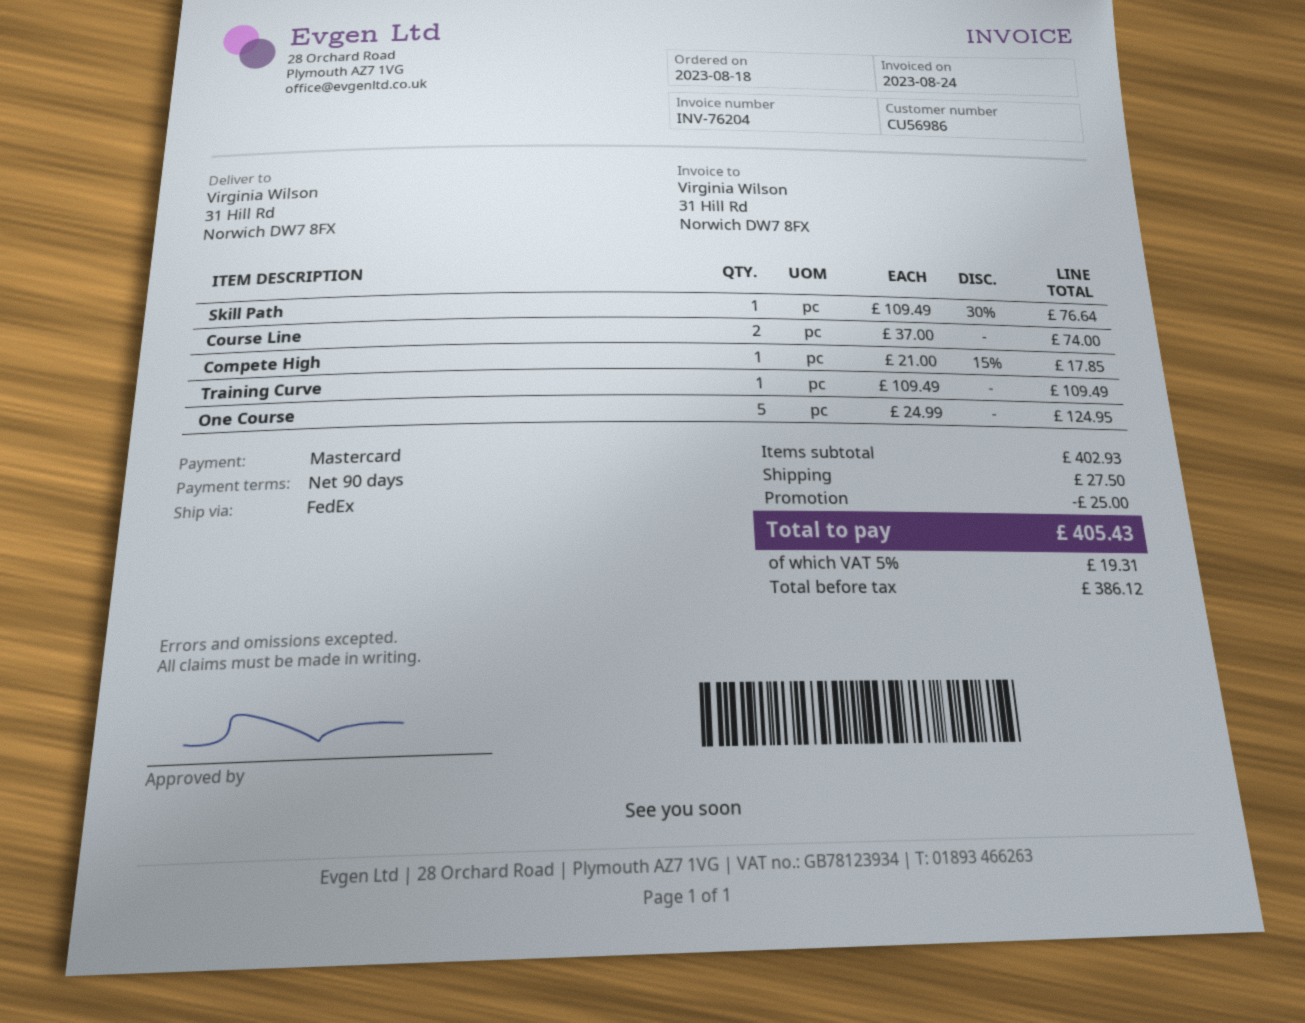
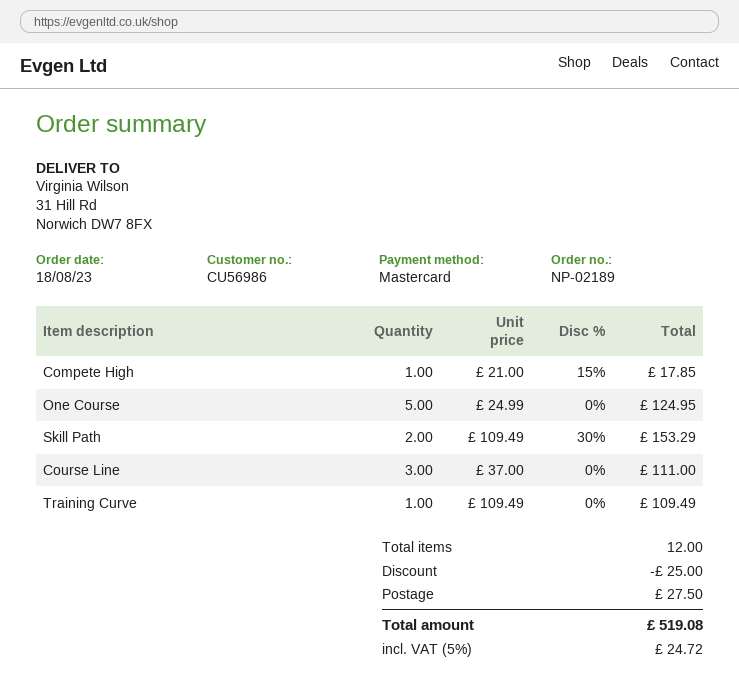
Skill Path: 1 x 109.49 - 30% = 76.64 -> 2 x 109.49 - 30% = 153.29
Course Line: 2 x 37.00 = 74.00 -> 3 x 37.00 = 111.00
tax: 5% = 19.31 -> 5% = 24.72
total: 405.43 -> 519.08

